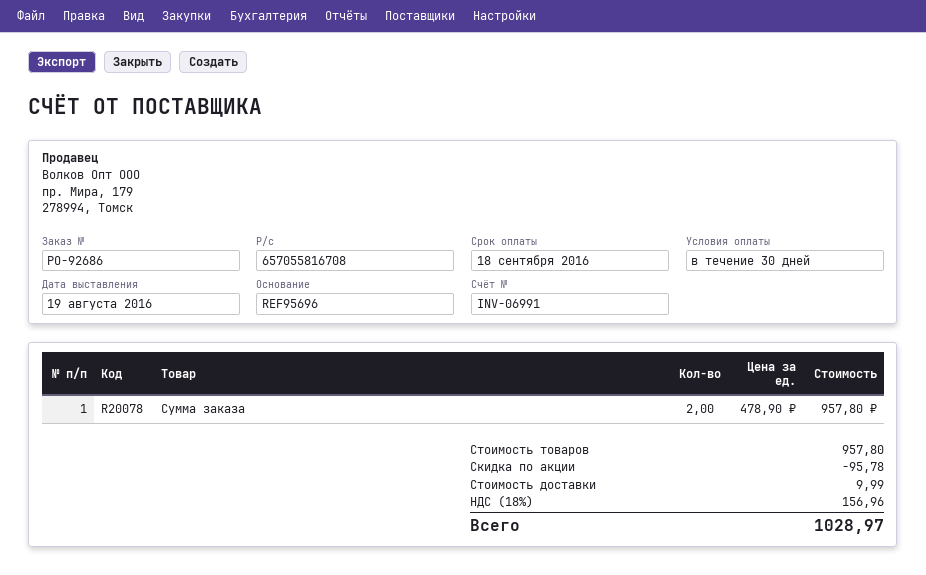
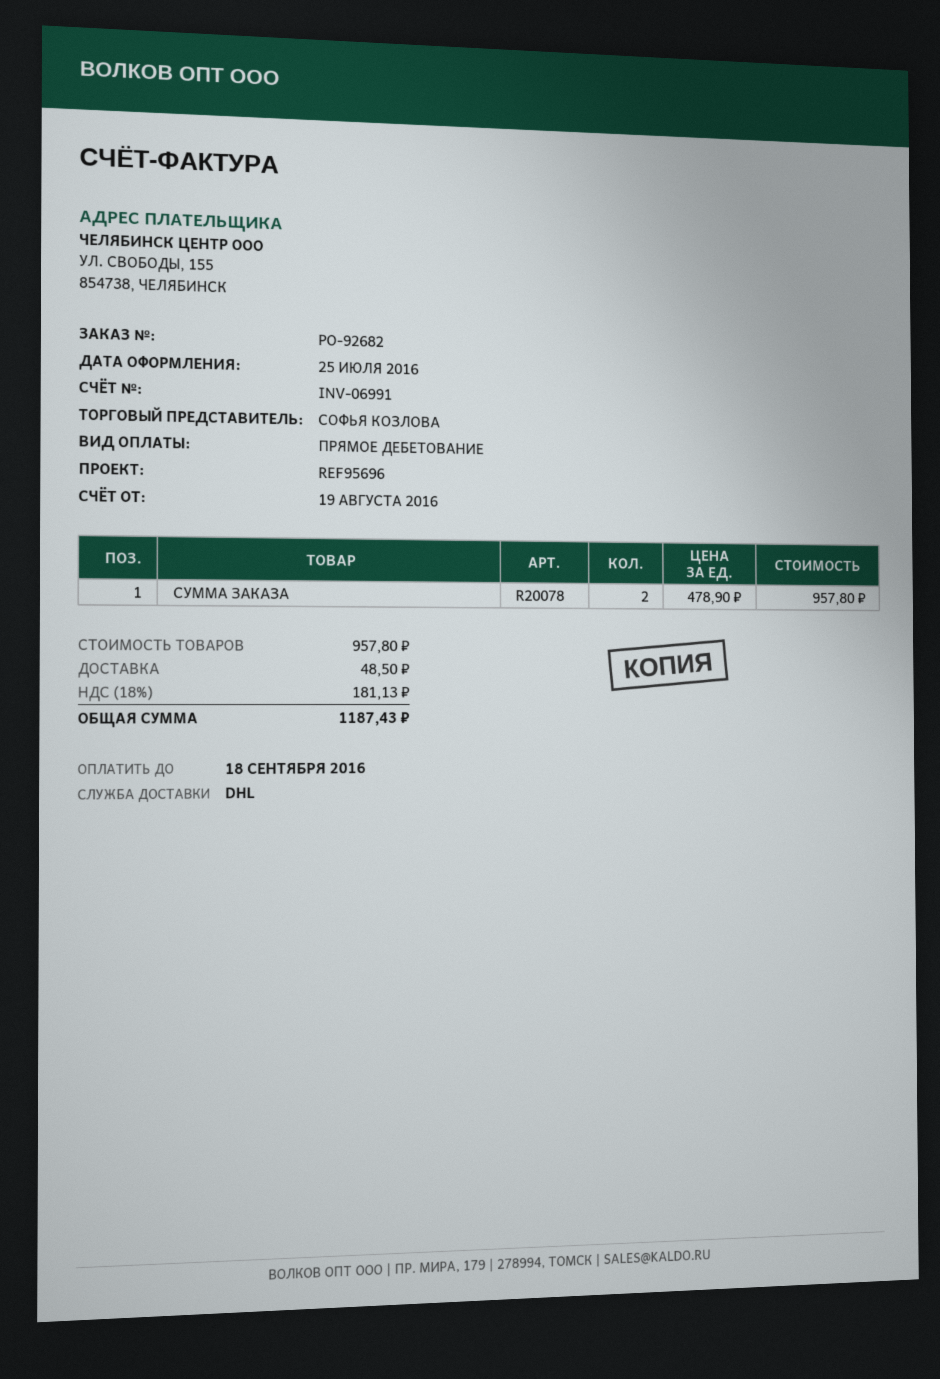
order number: PO-92686 -> PO-92682
discount: 95.78 -> none
shipping: 9.99 -> 48.50
tax: 18% = 156.96 -> 18% = 181.13
total: 1028.97 -> 1187.43

